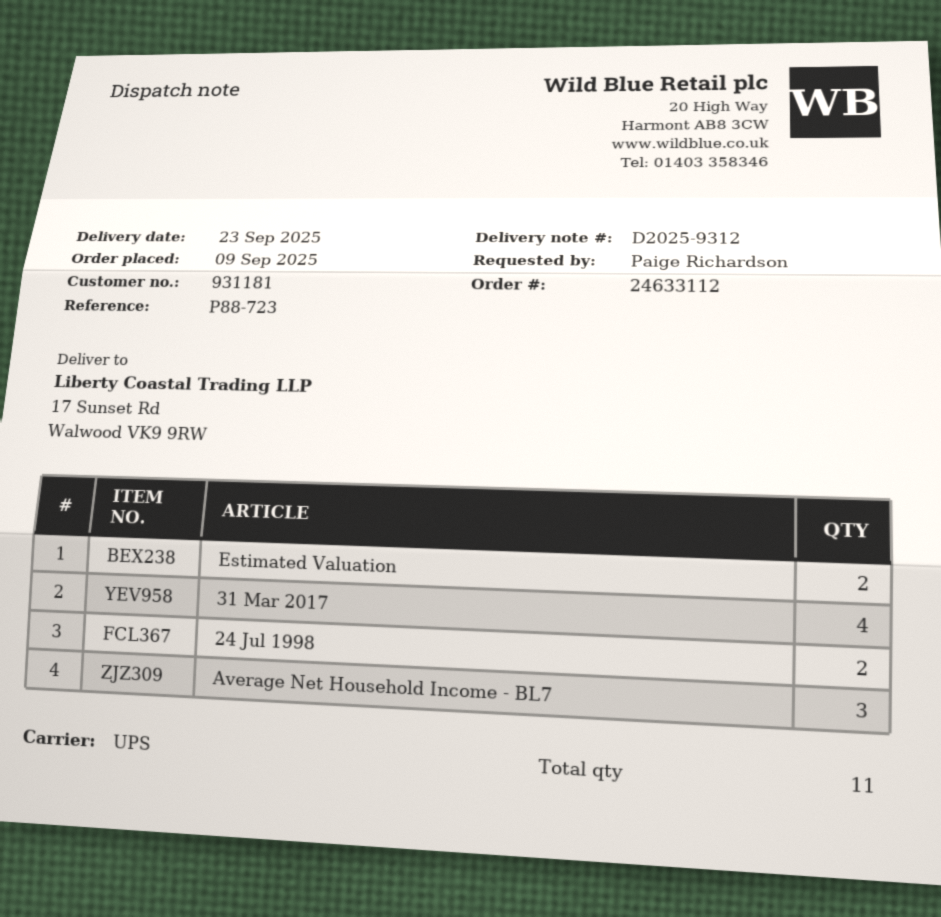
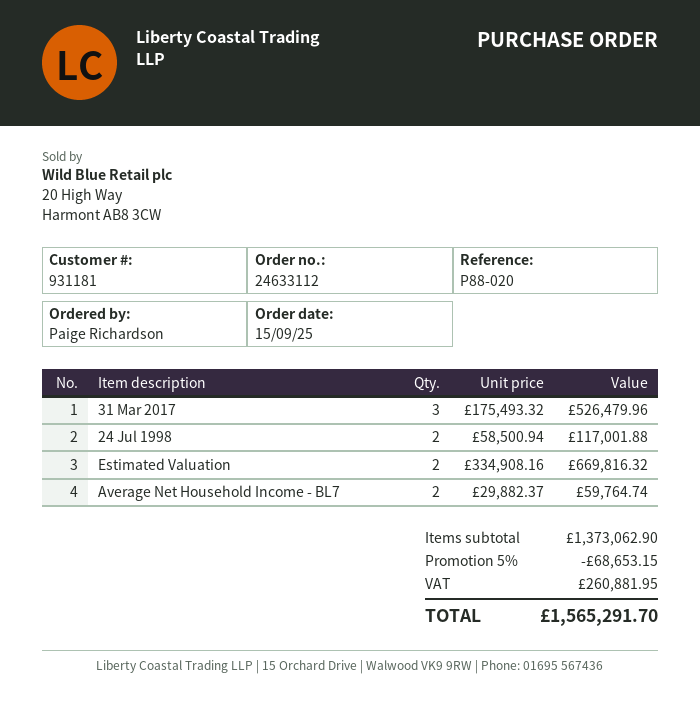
order date: 2025-09-09 -> 2025-09-15
reference: P88-723 -> P88-020
31 Mar 2017: 4 -> 3
Average Net Household Income - BL7: 3 -> 2

